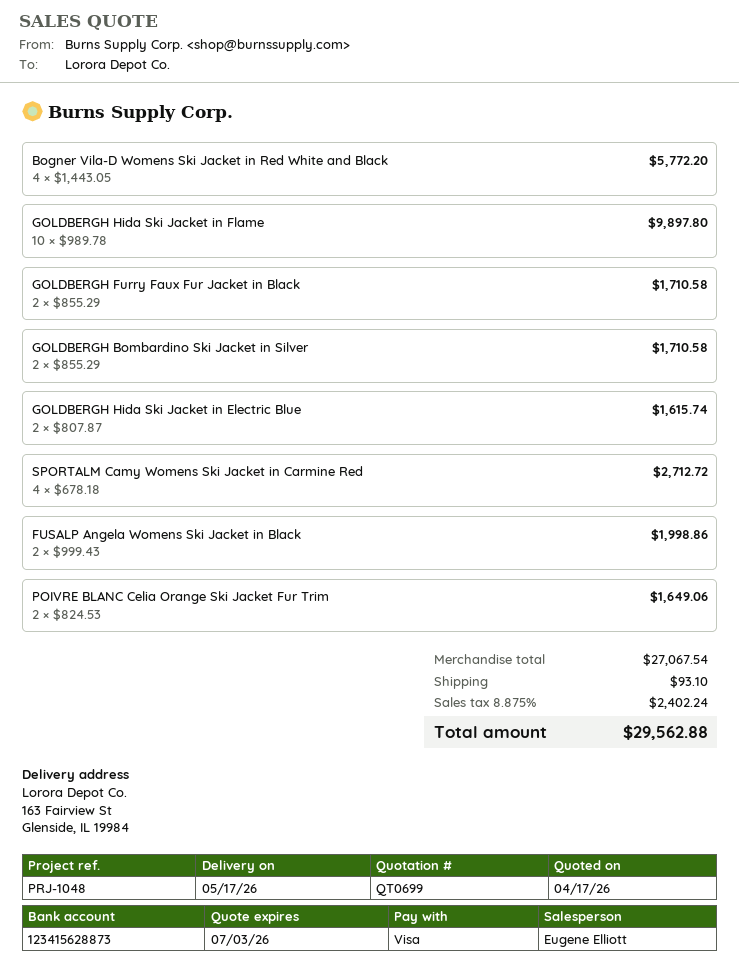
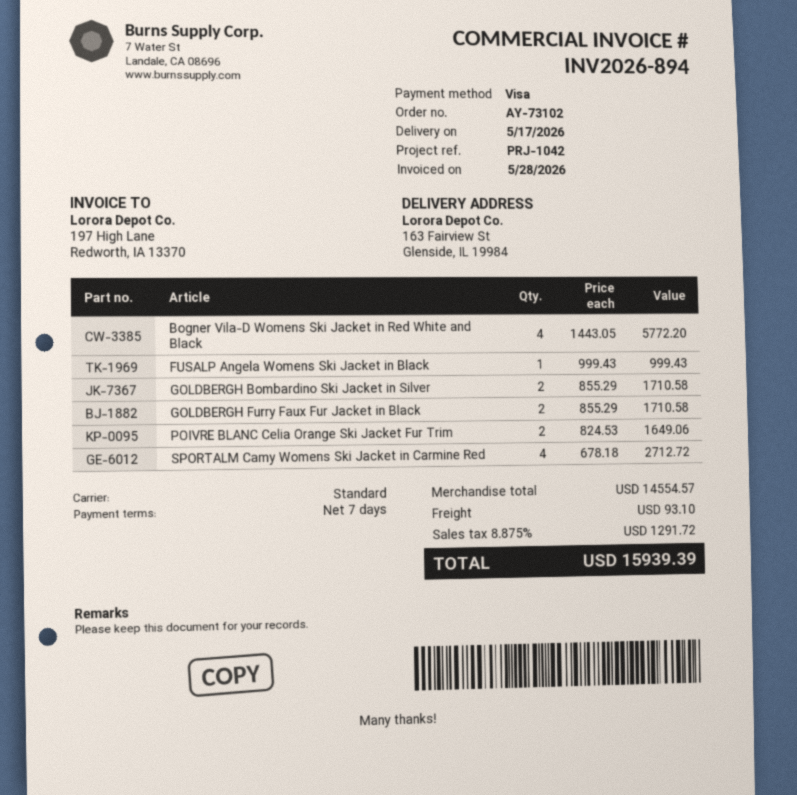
reference: PRJ-1048 -> PRJ-1042
GOLDBERGH Hida Ski Jacket in Flame: 10 x 989.78 = 9897.80 -> none
GOLDBERGH Hida Ski Jacket in Electric Blue: 2 x 807.87 = 1615.74 -> none
FUSALP Angela Womens Ski Jacket in Black: 2 x 999.43 = 1998.86 -> 1 x 999.43 = 999.43
subtotal: 27067.54 -> 14554.57
tax: 8.875% = 2402.24 -> 8.875% = 1291.72
total: 29562.88 -> 15939.39

